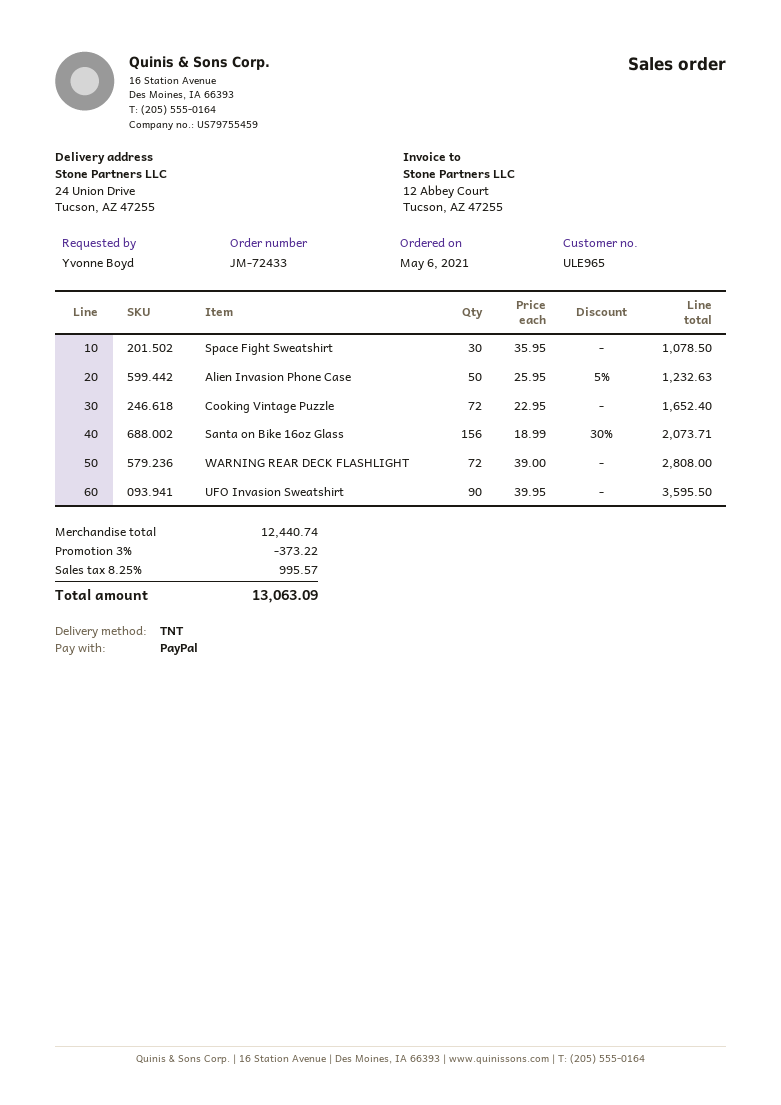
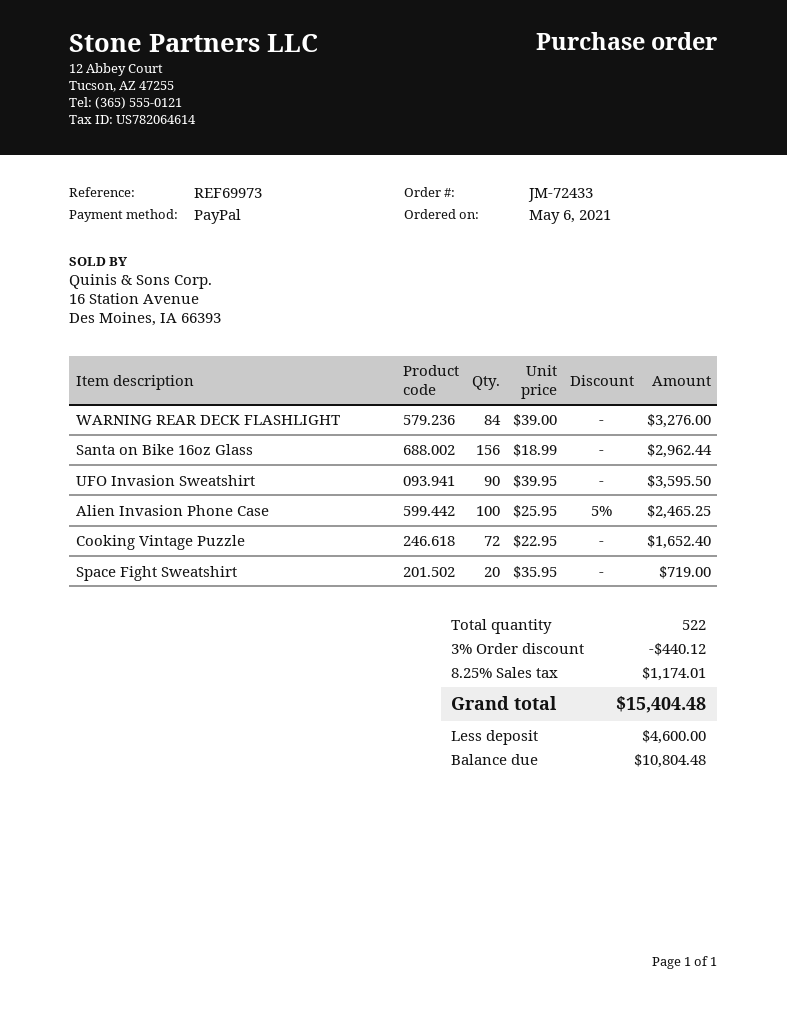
Space Fight Sweatshirt: 30 x 35.95 = 1078.50 -> 20 x 35.95 = 719.00
Alien Invasion Phone Case: 50 x 25.95 - 5% = 1232.63 -> 100 x 25.95 - 5% = 2465.25
Santa on Bike 16oz Glass: 156 x 18.99 - 30% = 2073.71 -> 156 x 18.99 = 2962.44
WARNING REAR DECK FLASHLIGHT: 72 x 39.00 = 2808.00 -> 84 x 39.00 = 3276.00
discount: 3% = 373.22 -> 3% = 440.12
tax: 8.25% = 995.57 -> 8.25% = 1174.01
total: 13063.09 -> 15404.48

